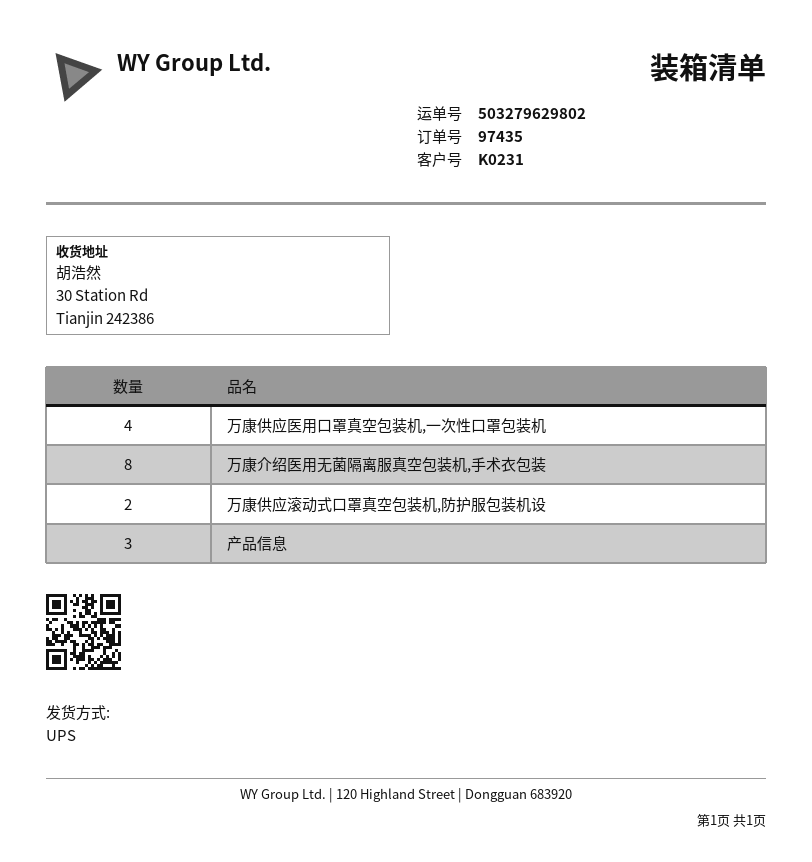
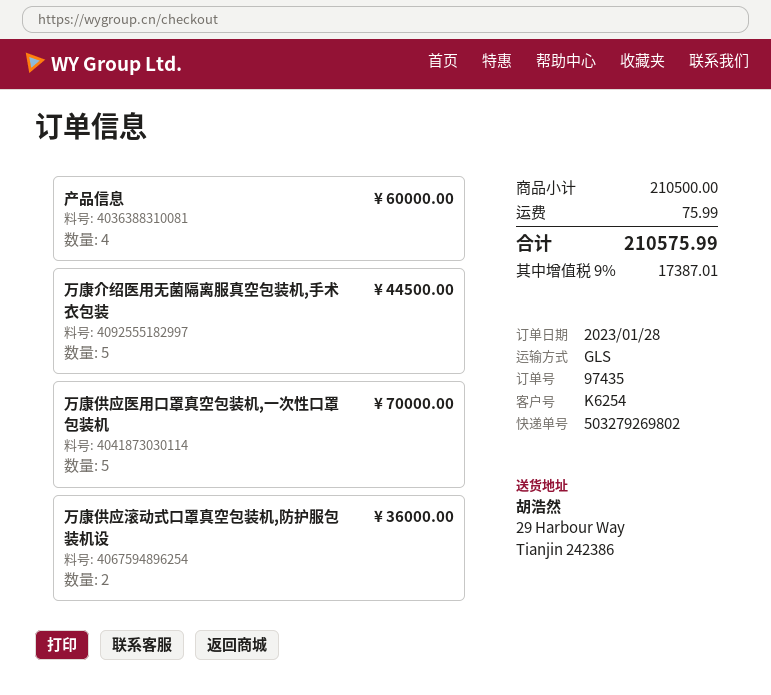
customer number: K0231 -> K6254
shipping method: UPS -> GLS
tracking number: 503279629802 -> 503279269802
ship to: 30 Station Rd, Tianjin 242386 -> 29 Harbour Way, Tianjin 242386
万康供应医用口罩真空包装机,一次性口罩包装机: 4 -> 5
万康介绍医用无菌隔离服真空包装机,手术衣包装: 8 -> 5
产品信息: 3 -> 4

